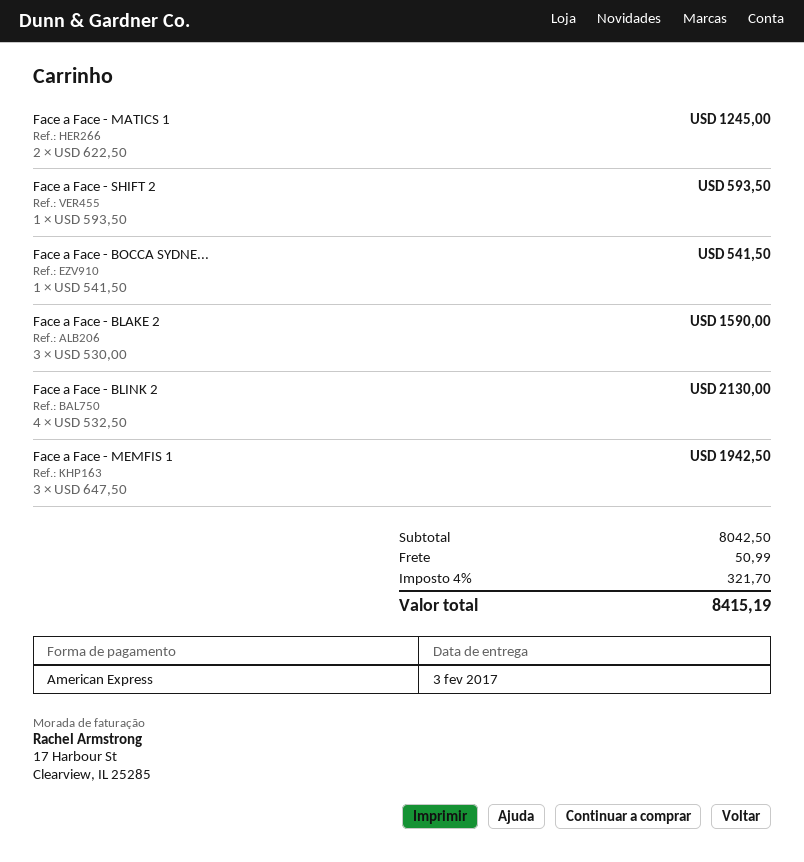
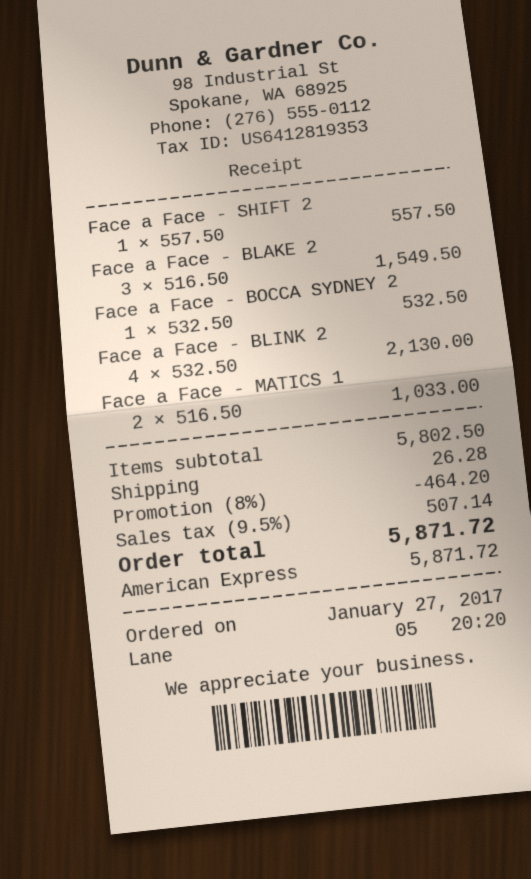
Face a Face - MATICS 1: 2 x 622.50 = 1245.00 -> 2 x 516.50 = 1033.00
Face a Face - SHIFT 2: 1 x 593.50 = 593.50 -> 1 x 557.50 = 557.50
Face a Face - BOCCA SYDNE...: 1 x 541.50 = 541.50 -> 1 x 532.50 = 532.50
Face a Face - BLAKE 2: 3 x 530.00 = 1590.00 -> 3 x 516.50 = 1549.50
Face a Face - MEMFIS 1: 3 x 647.50 = 1942.50 -> none
subtotal: 8042.50 -> 5802.50
discount: none -> 8% = 464.20
shipping: 50.99 -> 26.28
tax: 4% = 321.70 -> 9.5% = 507.14
total: 8415.19 -> 5871.72

